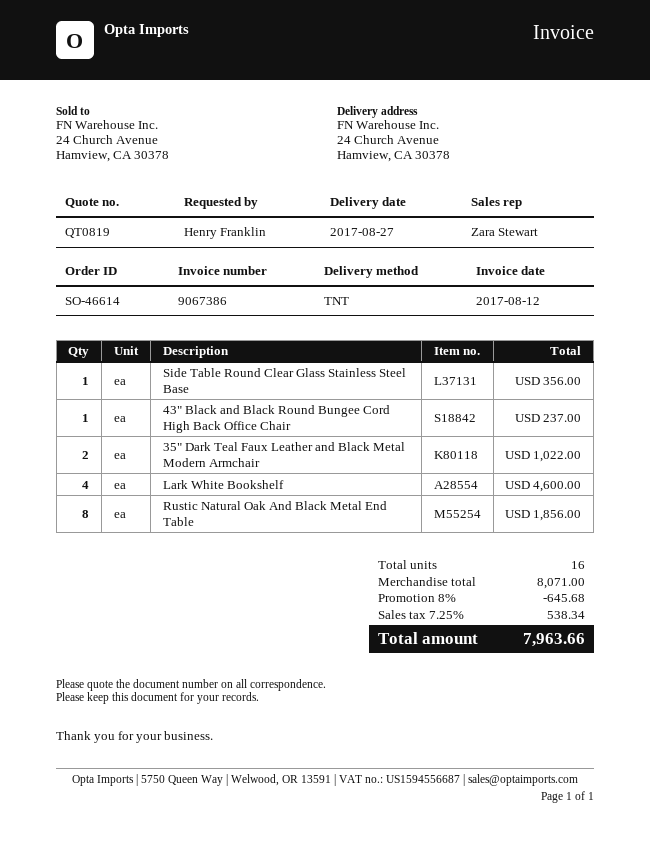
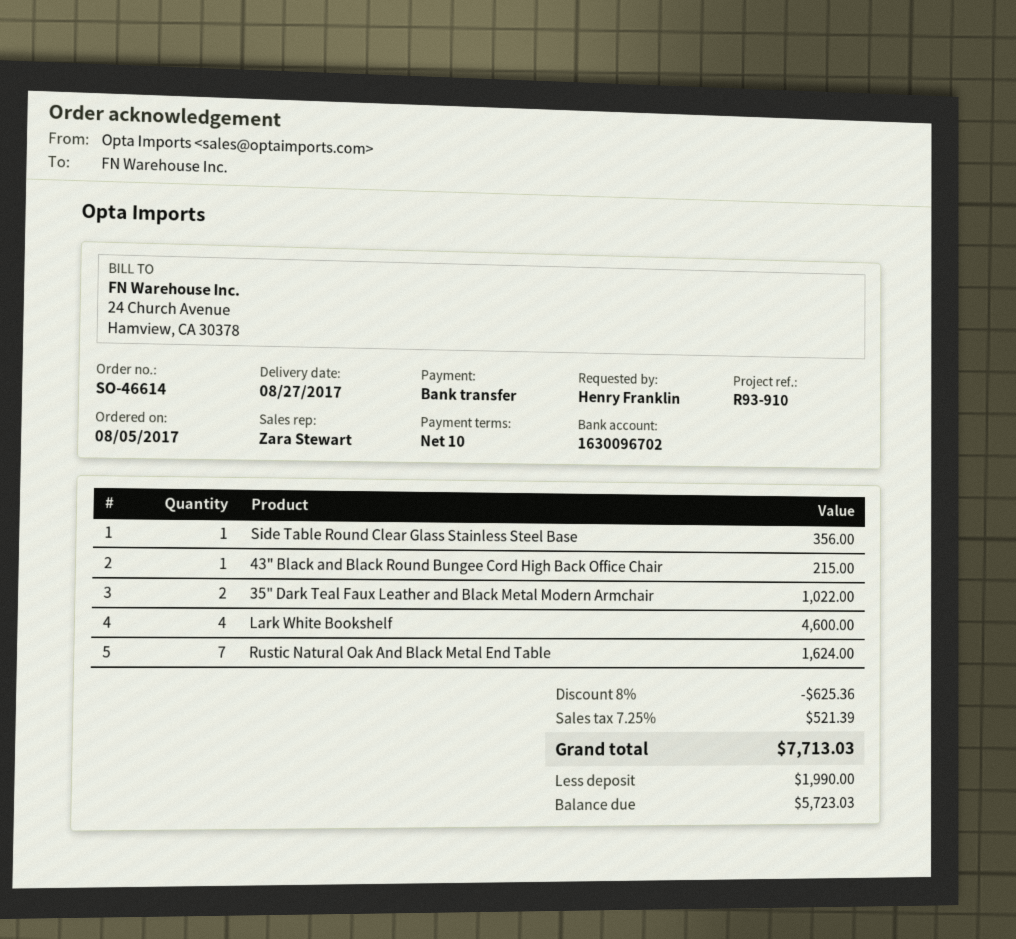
43" Black and Black Round Bungee Cord High Back Office Chair: 1 for 237.00 -> 1 for 215.00
Rustic Natural Oak And Black Metal End Table: 8 for 1856.00 -> 7 for 1624.00
discount: 8% = 645.68 -> 8% = 625.36
tax: 7.25% = 538.34 -> 7.25% = 521.39
total: 7963.66 -> 7713.03

